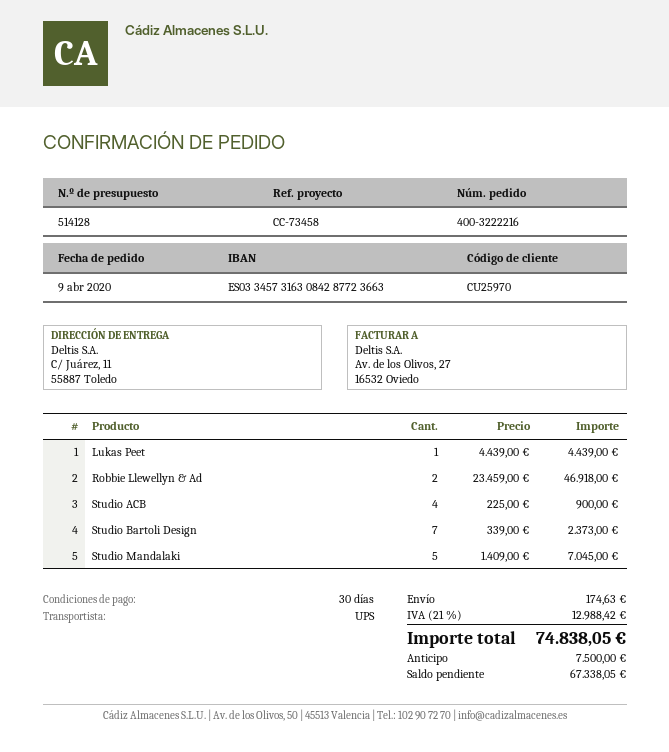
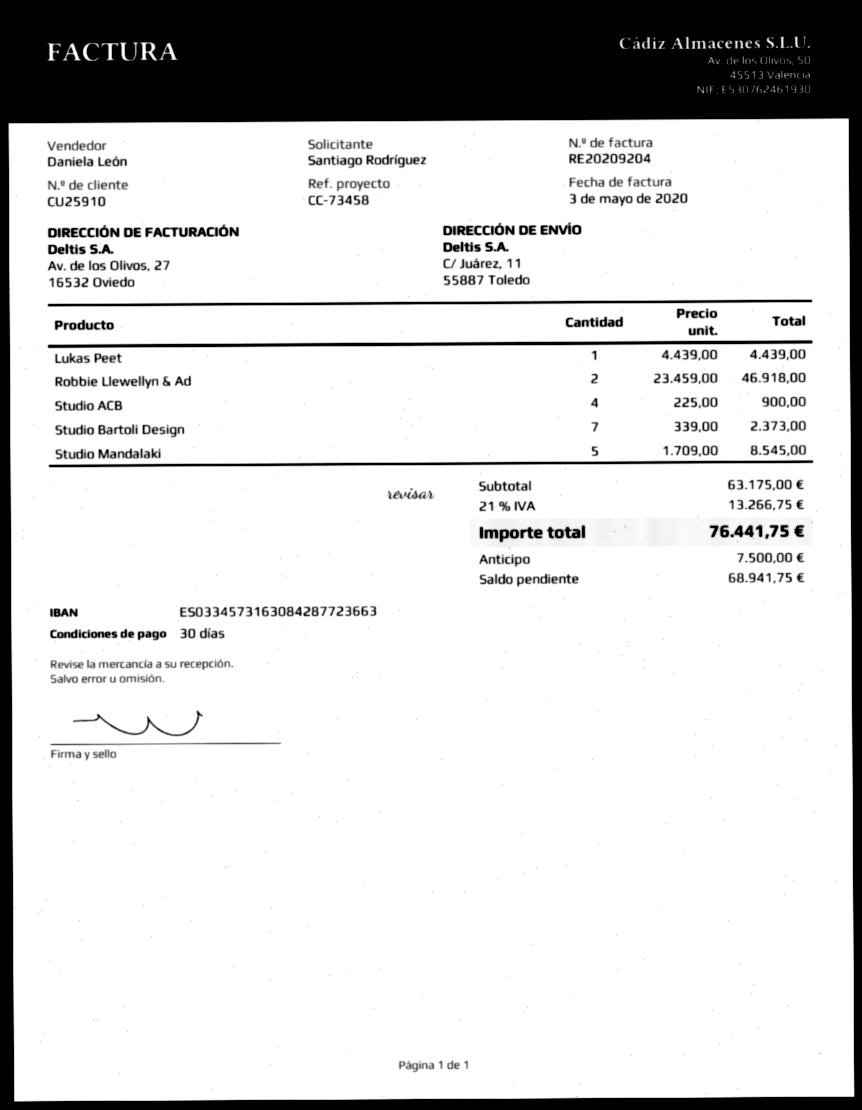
customer number: CU25970 -> CU25910
Studio Mandalaki: 5 x 1409.00 = 7045.00 -> 5 x 1709.00 = 8545.00
shipping: 174.63 -> none
tax: 21% = 12988.42 -> 21% = 13266.75
total: 74838.05 -> 76441.75
balance: 67338.05 -> 68941.75

